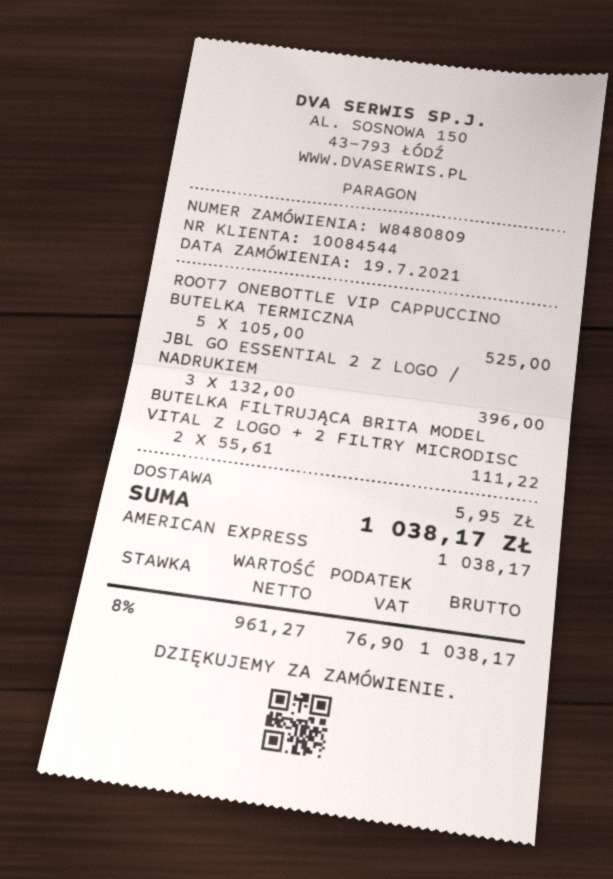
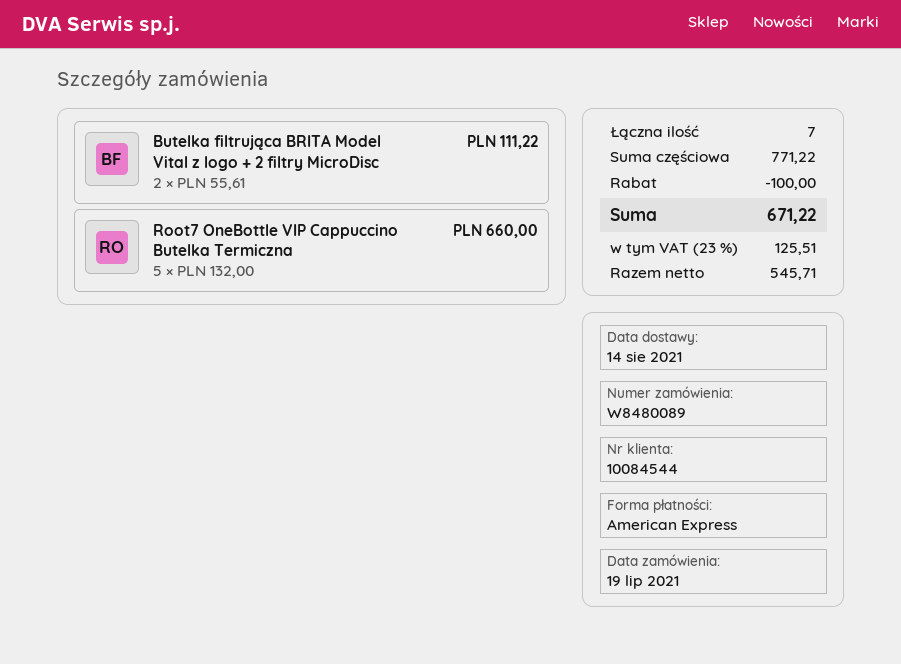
order number: W8480809 -> W8480089
ROOT7 ONEBOTTLE VIP CAPPUCCINO BUTELKA TERMICZNA: 5 x 105.00 = 525.00 -> 5 x 132.00 = 660.00
JBL GO ESSENTIAL 2 Z LOGO / NADRUKIEM: 3 x 132.00 = 396.00 -> none
discount: none -> 100.00
shipping: 5.95 -> none
net: 961.27 -> 545.71
tax: 8% = 76.90 -> 23% = 125.51
total: 1038.17 -> 671.22

